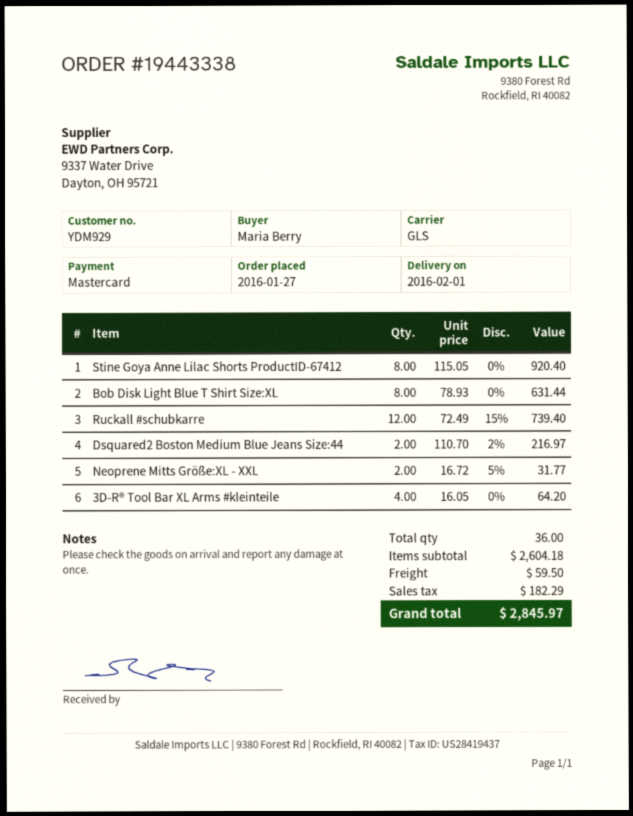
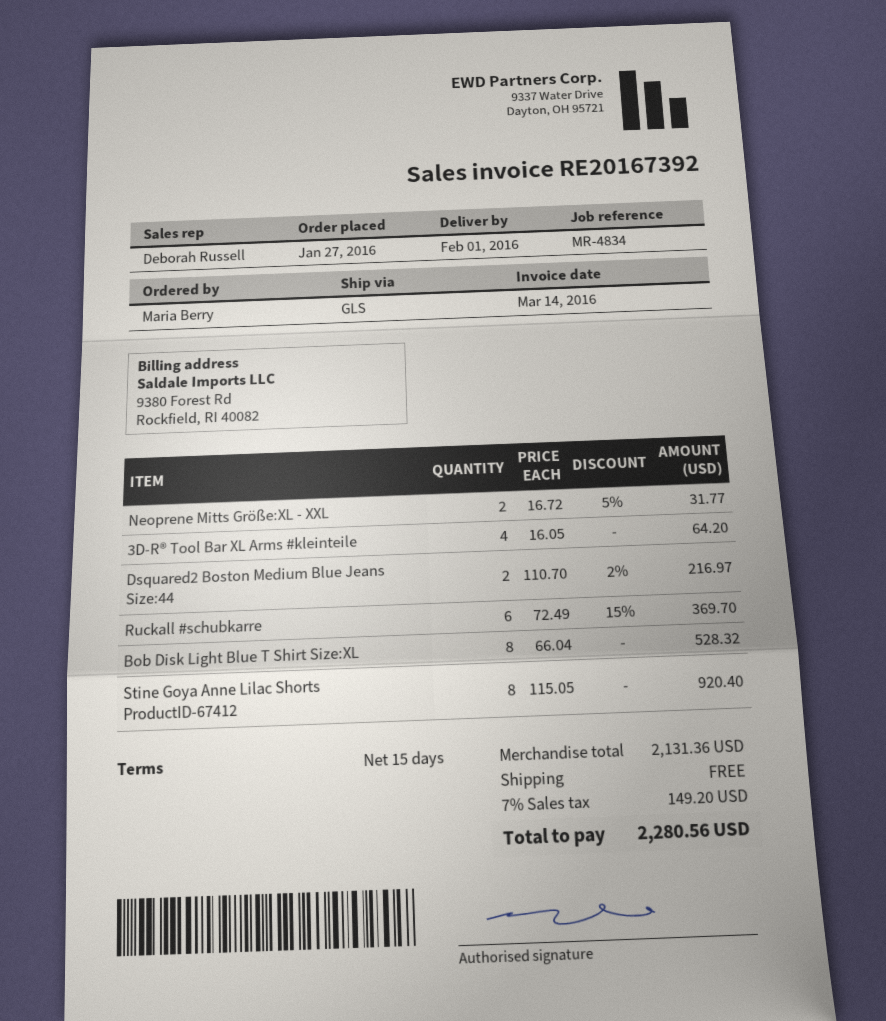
Bob Disk Light Blue T Shirt Size:XL: 8 x 78.93 = 631.44 -> 8 x 66.04 = 528.32
Ruckall #schubkarre: 12 x 72.49 - 15% = 739.40 -> 6 x 72.49 - 15% = 369.70
subtotal: 2604.18 -> 2131.36
shipping: 59.50 -> 0.00
tax: 182.29 -> 149.20
total: 2845.97 -> 2280.56

